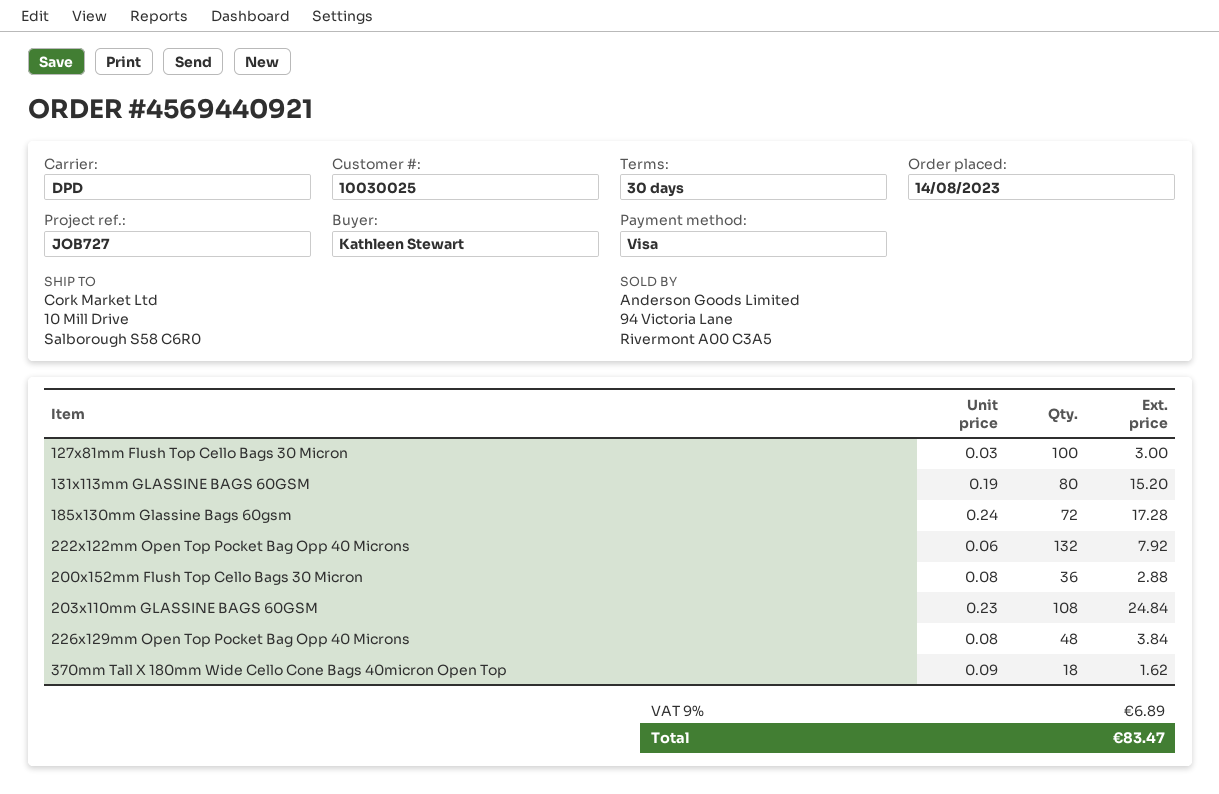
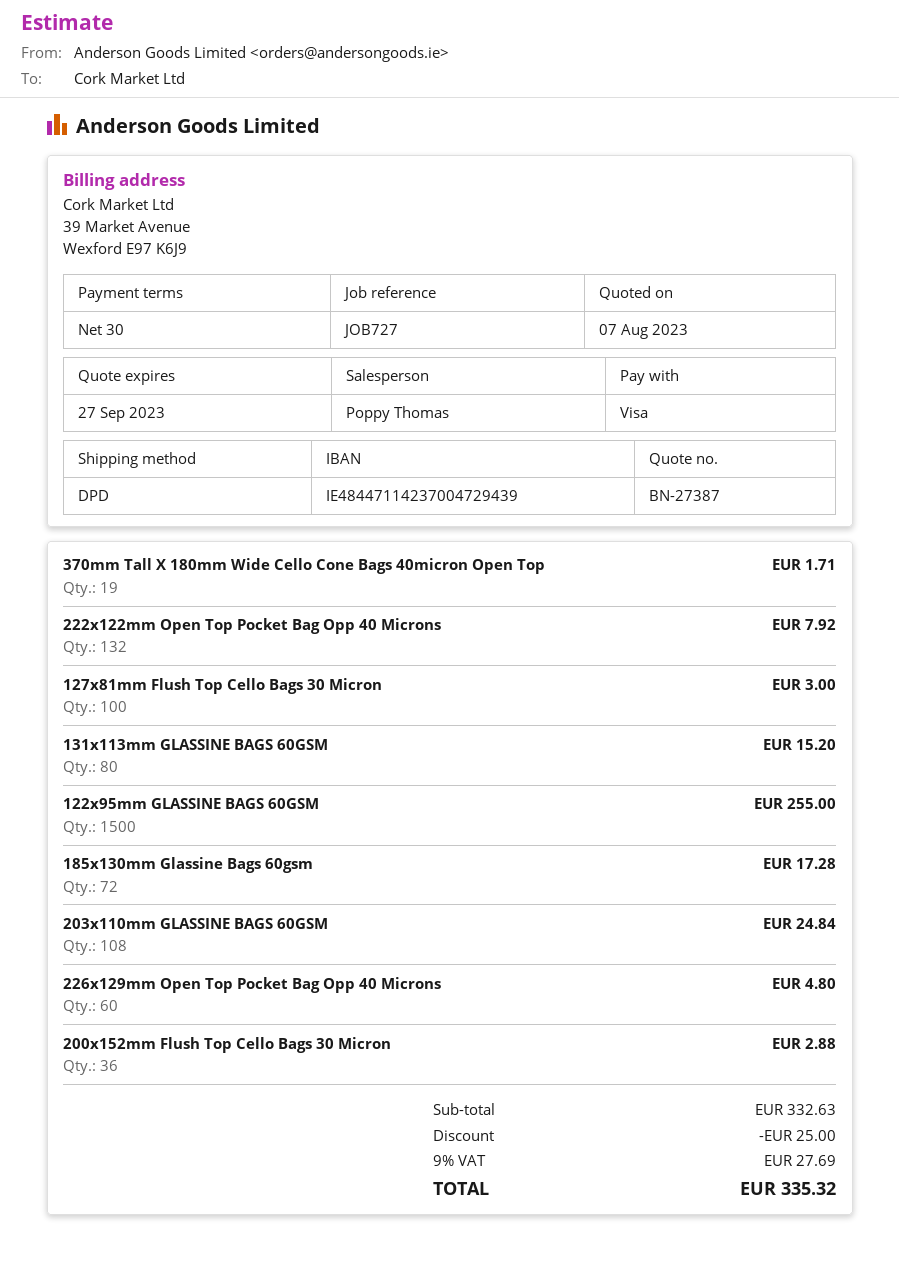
226x129mm Open Top Pocket Bag Opp 40 Microns: 48 for 3.84 -> 60 for 4.80
370mm Tall X 180mm Wide Cello Cone Bags 40micron Open Top: 18 for 1.62 -> 19 for 1.71
122x95mm GLASSINE BAGS 60GSM: none -> 1500 for 255.00
discount: none -> 25.00
tax: 9% = 6.89 -> 9% = 27.69
total: 83.47 -> 335.32

